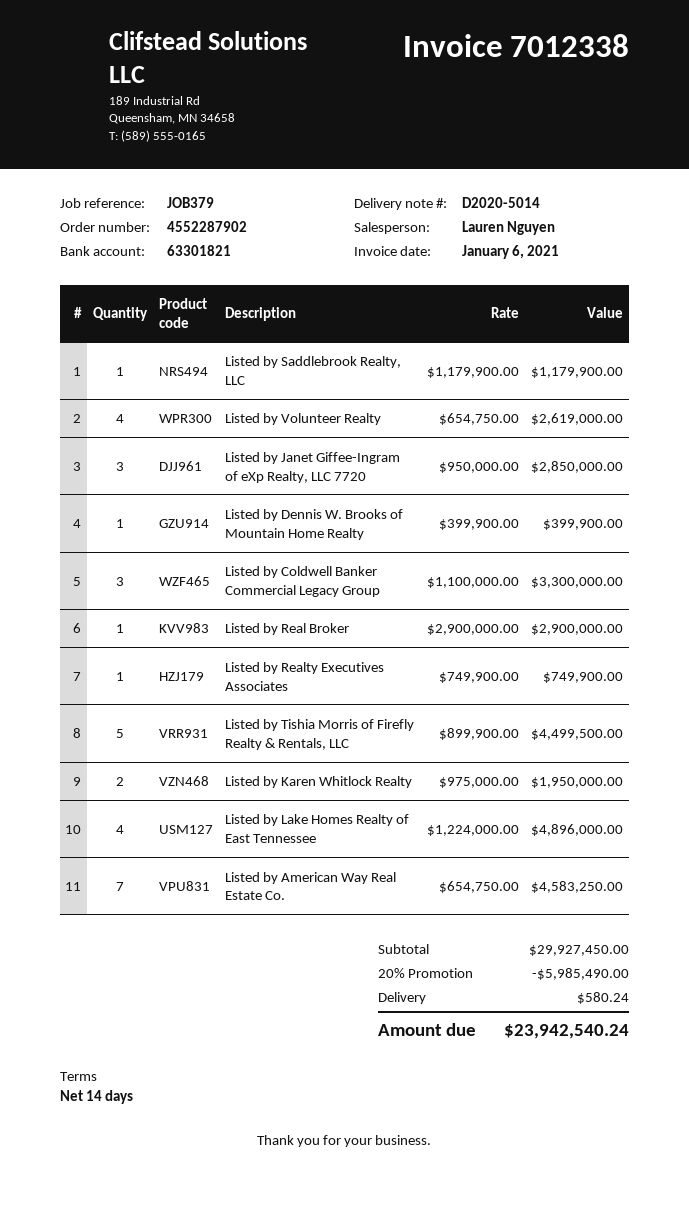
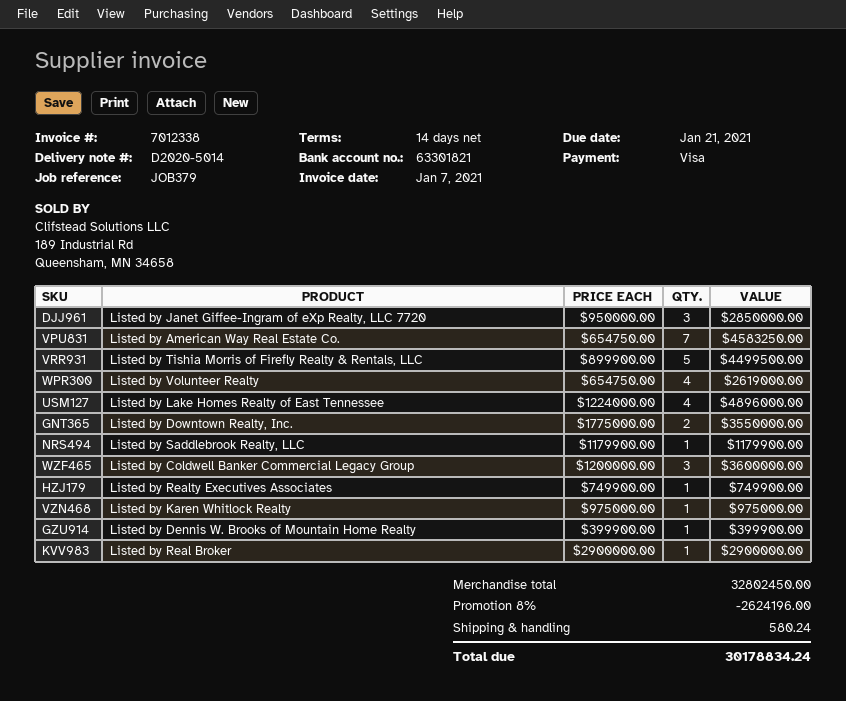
invoice date: 2021-01-06 -> 2021-01-07
Listed by Coldwell Banker Commercial Legacy Group: 3 x 1100000.00 = 3300000.00 -> 3 x 1200000.00 = 3600000.00
Listed by Karen Whitlock Realty: 2 x 975000.00 = 1950000.00 -> 1 x 975000.00 = 975000.00
Listed by Downtown Realty, Inc.: none -> 2 x 1775000.00 = 3550000.00
subtotal: 29927450.00 -> 32802450.00
discount: 20% = 5985490.00 -> 8% = 2624196.00
total: 23942540.24 -> 30178834.24

